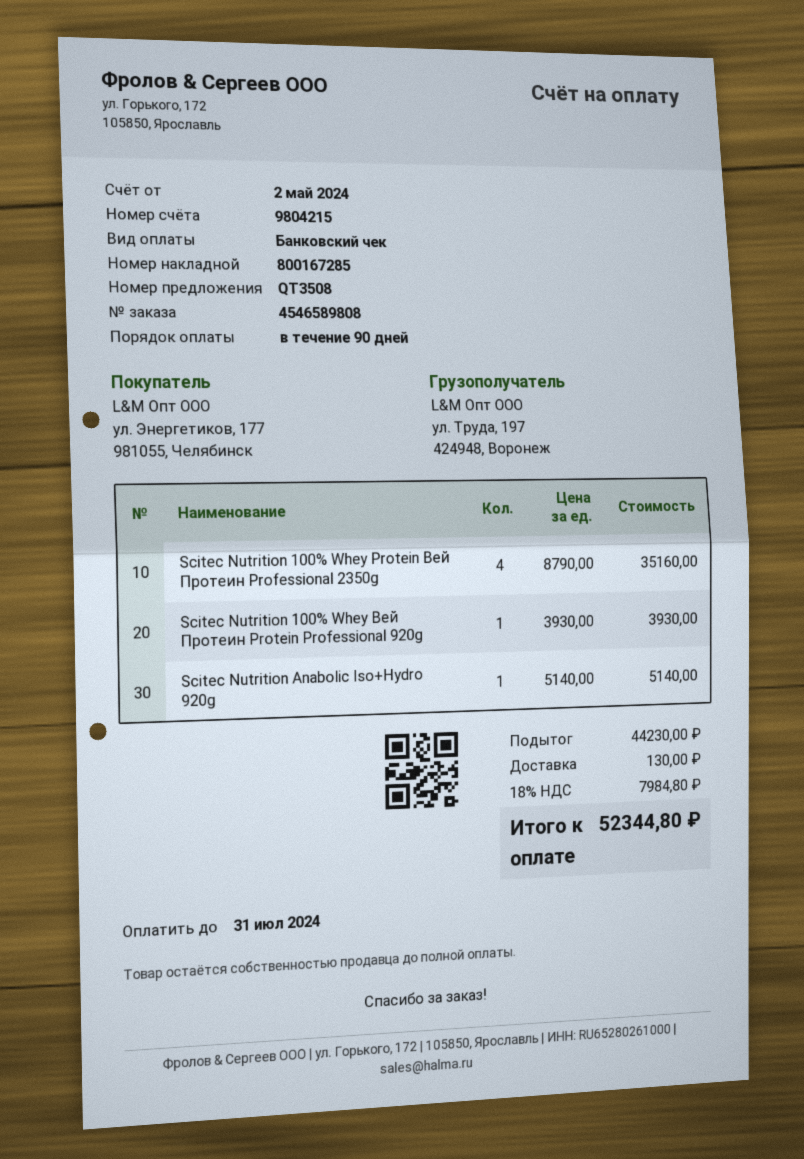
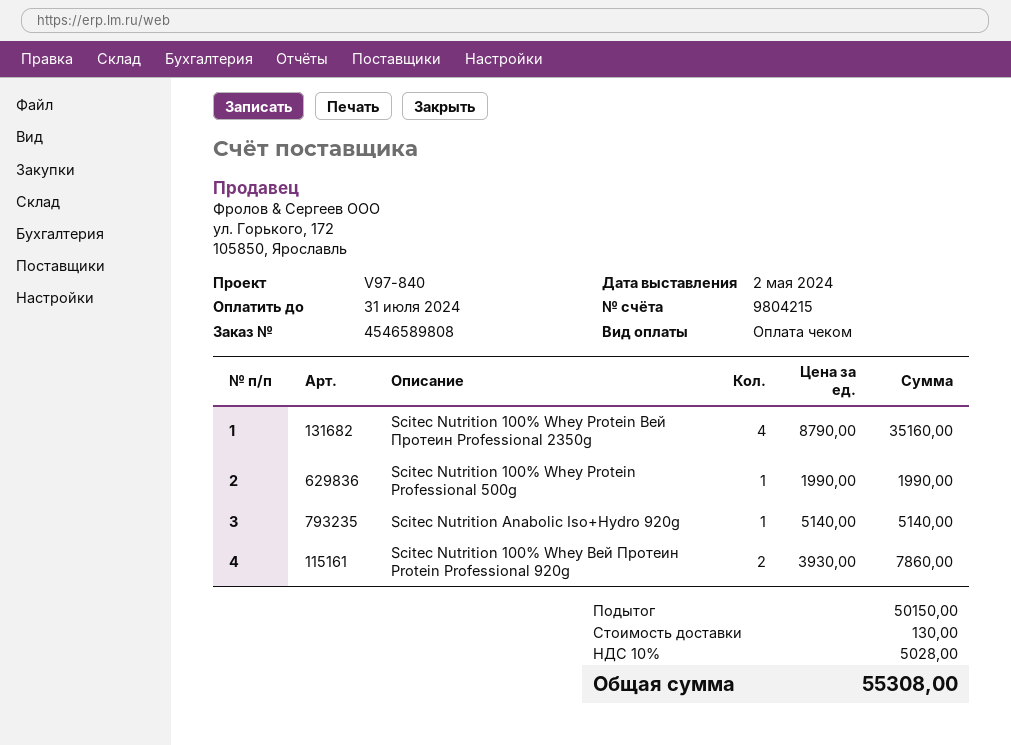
Scitec Nutrition 100% Whey Вей Протеин Protein Professional 920g: 1 x 3930.00 = 3930.00 -> 2 x 3930.00 = 7860.00
Scitec Nutrition 100% Whey Protein Professional 500g: none -> 1 x 1990.00 = 1990.00
subtotal: 44230.00 -> 50150.00
tax: 18% = 7984.80 -> 10% = 5028.00
total: 52344.80 -> 55308.00

